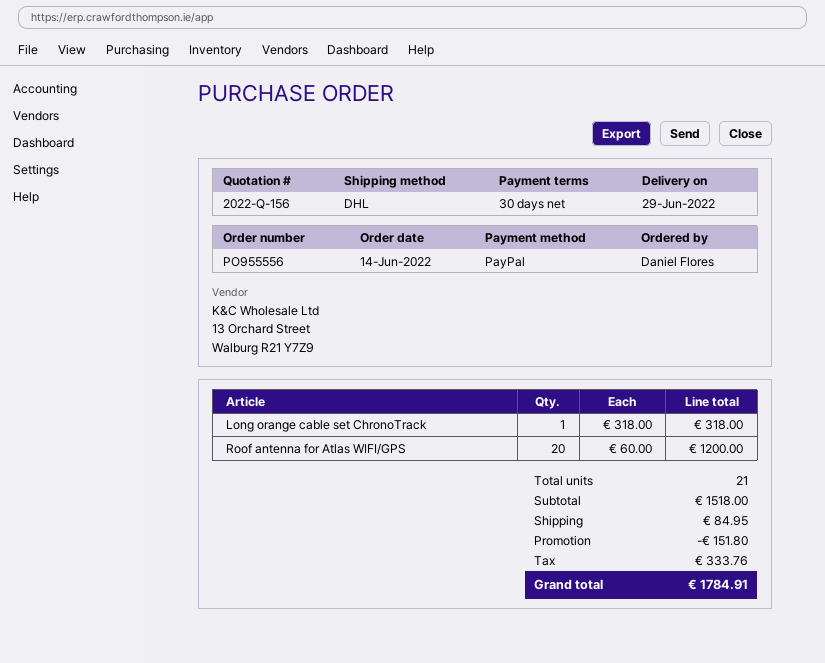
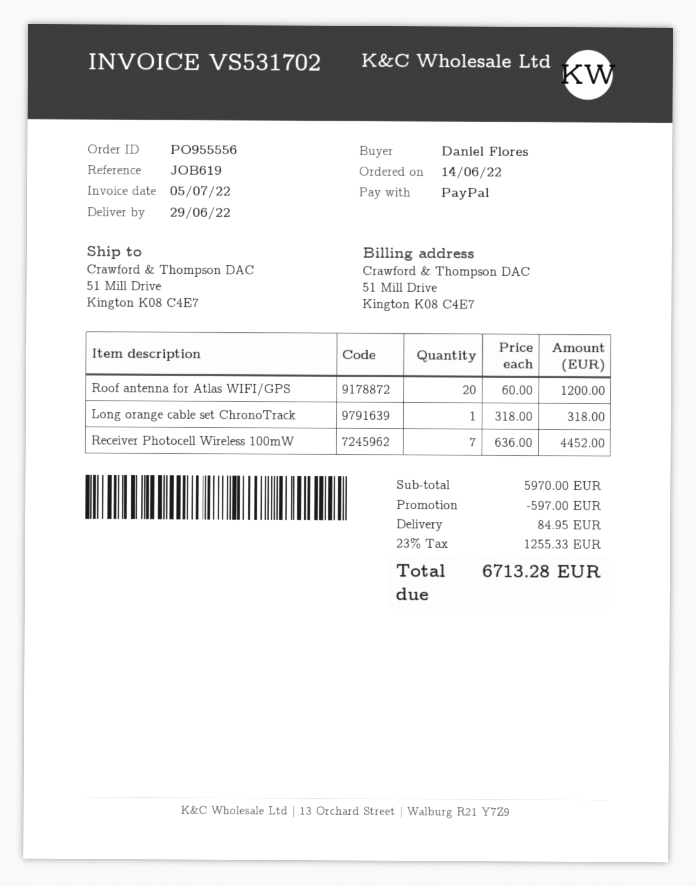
Receiver Photocell Wireless 100mW: none -> 7 x 636.00 = 4452.00
subtotal: 1518.00 -> 5970.00
discount: 151.80 -> 597.00
tax: 333.76 -> 1255.33
total: 1784.91 -> 6713.28

